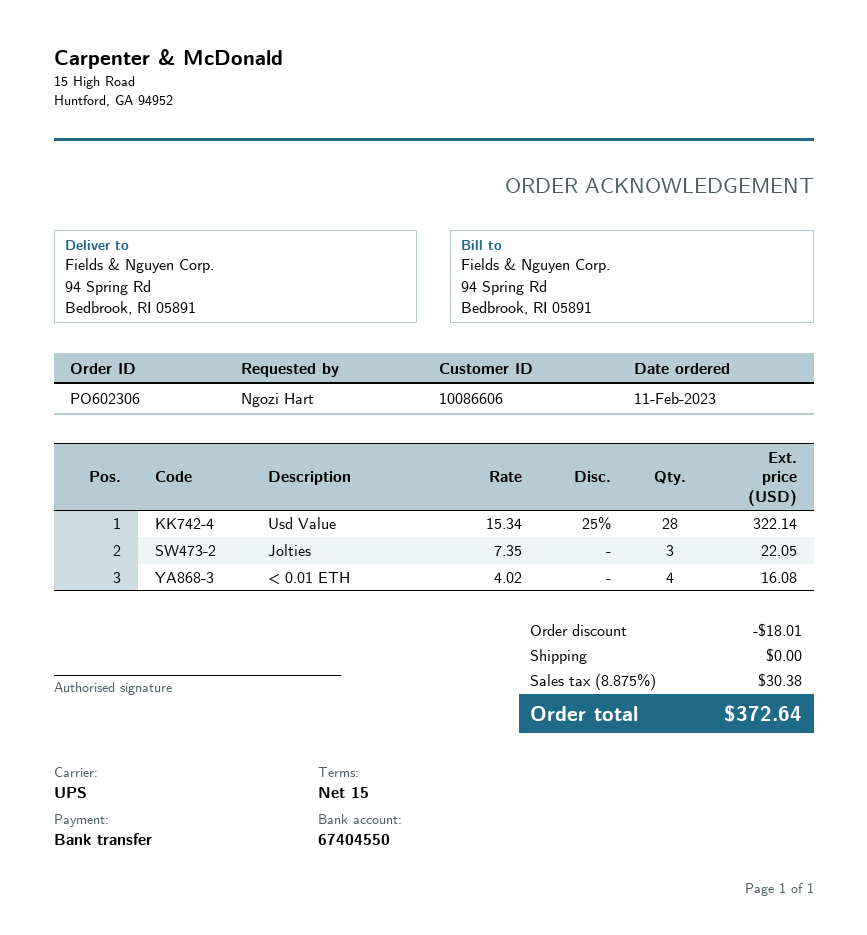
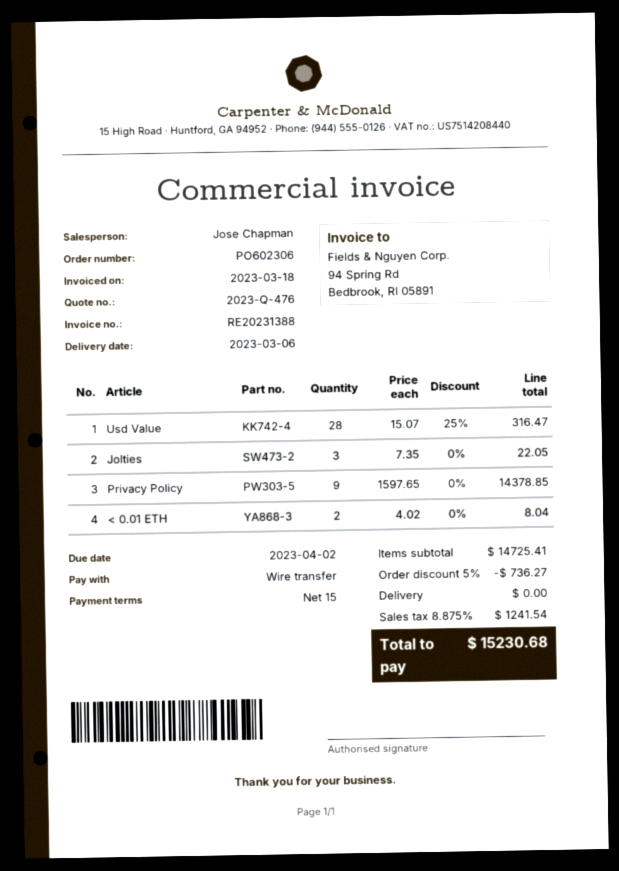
Usd Value: 28 x 15.34 - 25% = 322.14 -> 28 x 15.07 - 25% = 316.47
< 0.01 ETH: 4 x 4.02 = 16.08 -> 2 x 4.02 = 8.04
Privacy Policy: none -> 9 x 1597.65 = 14378.85
discount: 18.01 -> 736.27
tax: 8.875% = 30.38 -> 8.875% = 1241.54
total: 372.64 -> 15230.68

